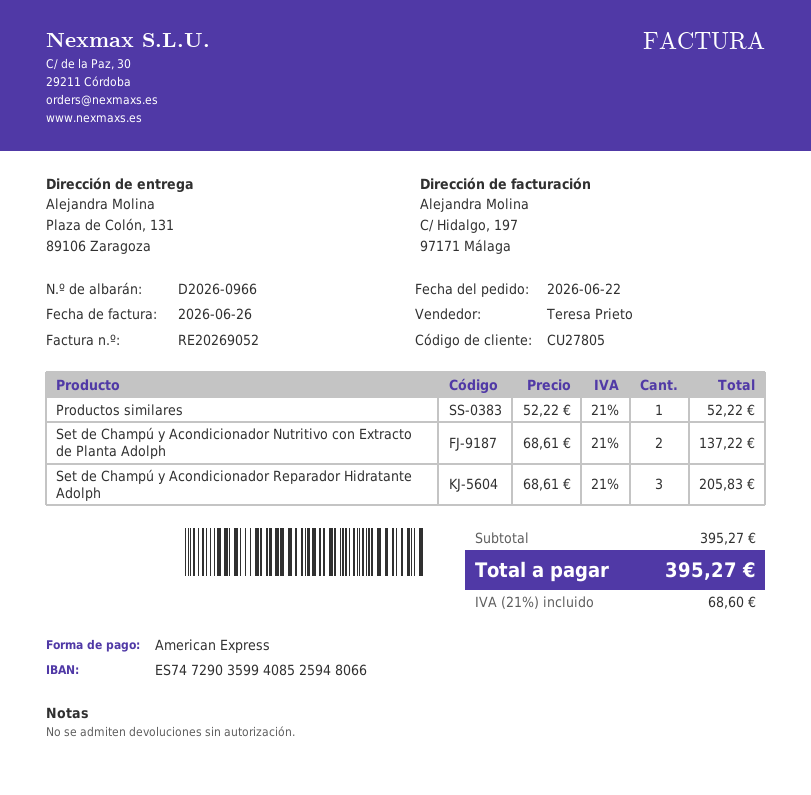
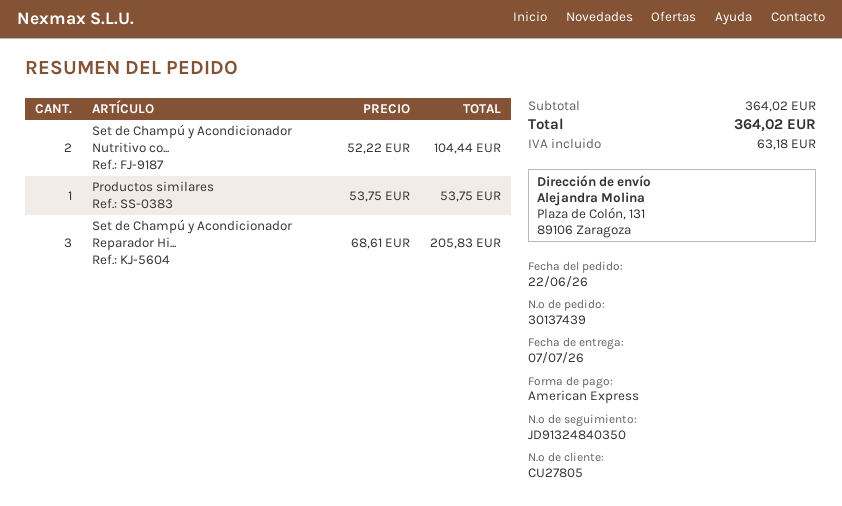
Productos similares: 1 x 52.22 = 52.22 -> 1 x 53.75 = 53.75
Set de Champú y Acondicionador Nutritivo con Extracto de Planta Adolph: 2 x 68.61 = 137.22 -> 2 x 52.22 = 104.44
subtotal: 395.27 -> 364.02
tax: 68.60 -> 63.18
total: 395.27 -> 364.02

